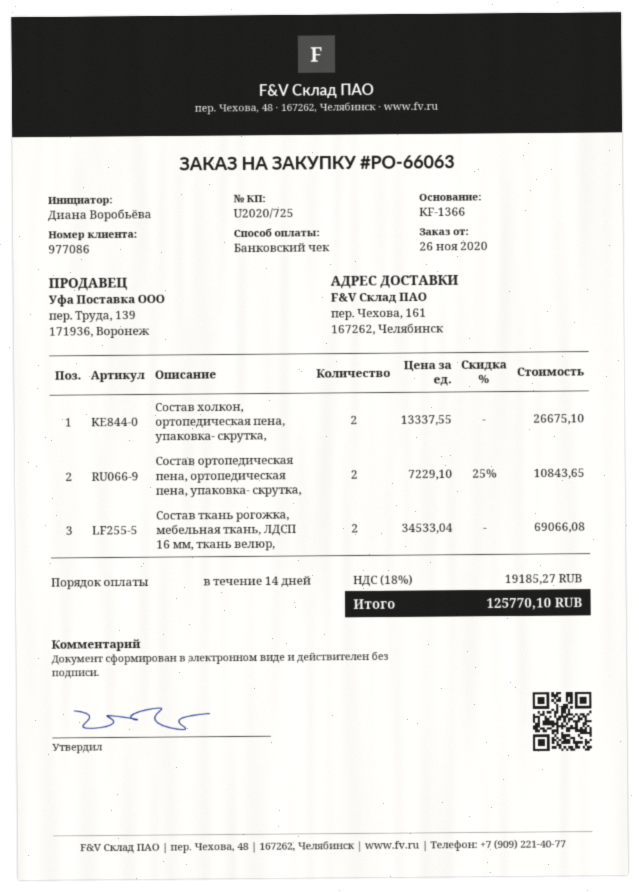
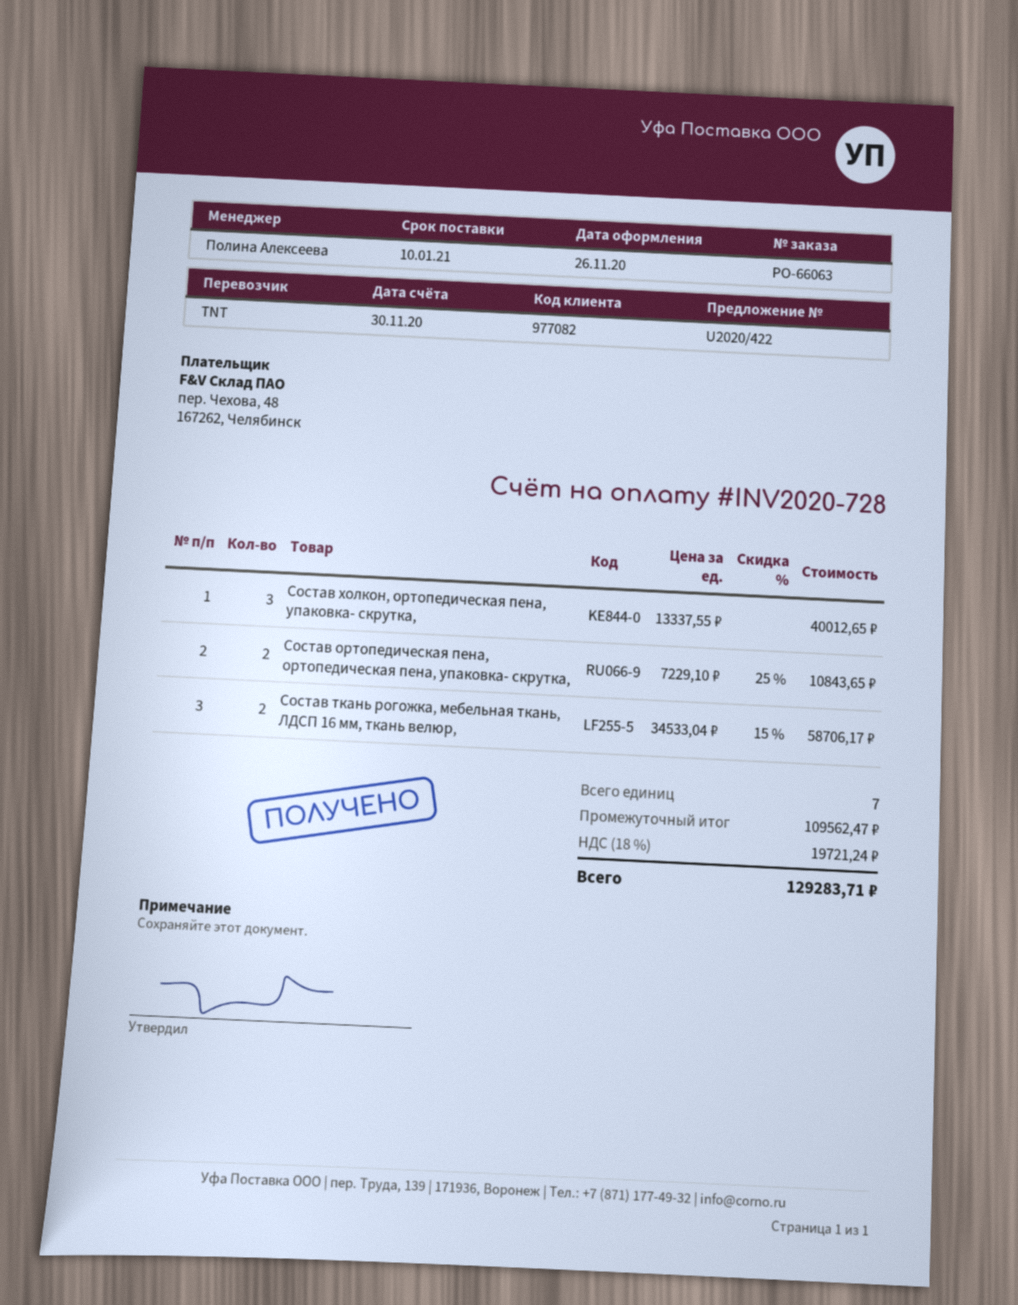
quote number: U2020/725 -> U2020/422
customer number: 977086 -> 977082
Состав холкон, ортопедическая пена, упаковка- скрутка,: 2 x 13337.55 = 26675.10 -> 3 x 13337.55 = 40012.65
Состав ткань рогожка, мебельная ткань, ЛДСП 16 мм, ткань велюр,: 2 x 34533.04 = 69066.08 -> 2 x 34533.04 - 15% = 58706.17
tax: 18% = 19185.27 -> 18% = 19721.24
total: 125770.10 -> 129283.71

